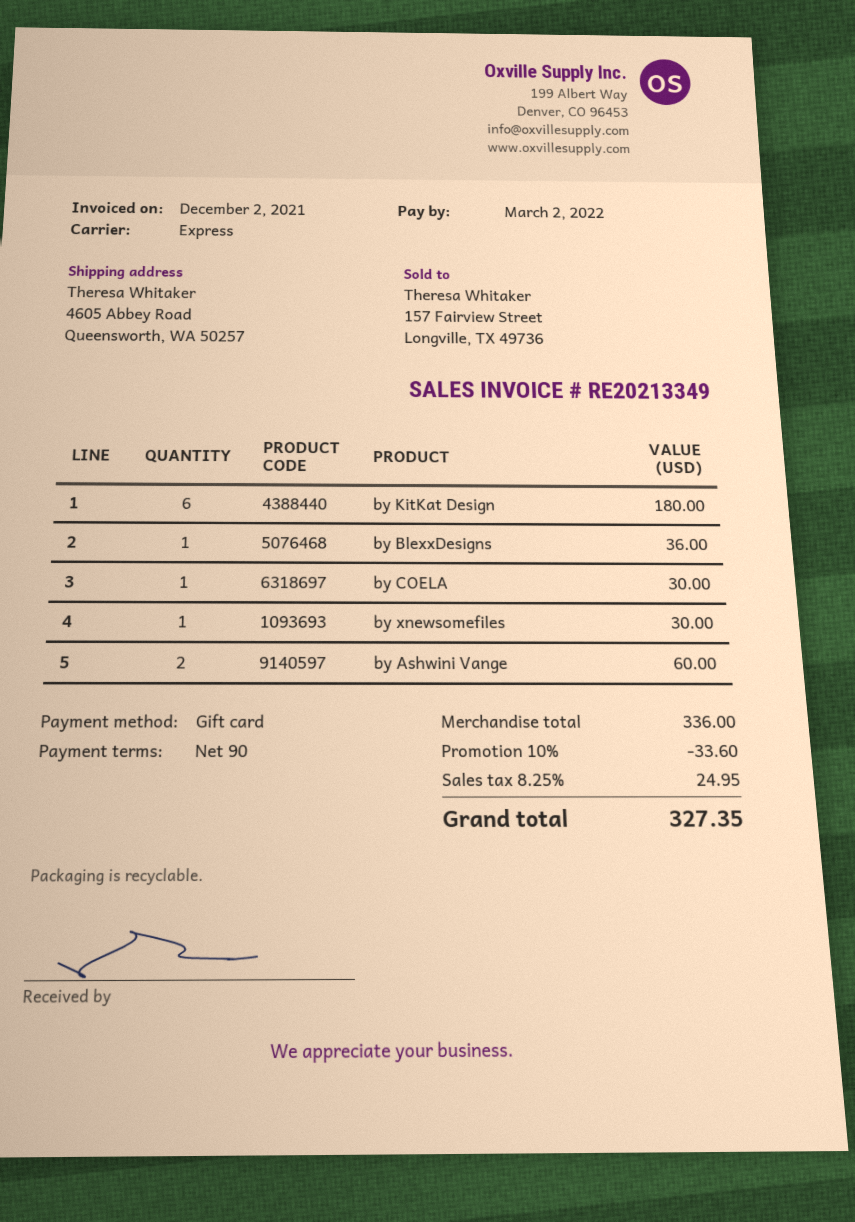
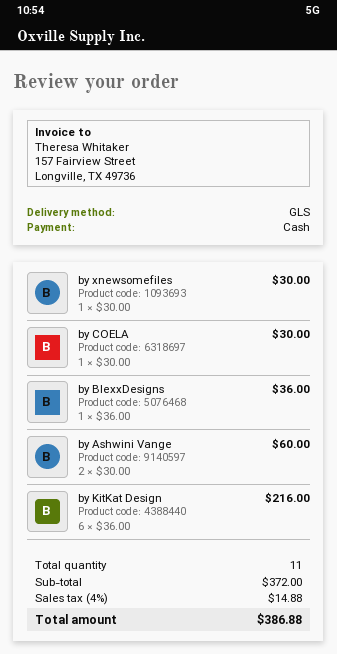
payment method: gift card -> cash
shipping method: express -> GLS
by KitKat Design: 6 for 180.00 -> 6 for 216.00
subtotal: 336.00 -> 372.00
discount: 10% = 33.60 -> none
tax: 8.25% = 24.95 -> 4% = 14.88
total: 327.35 -> 386.88

